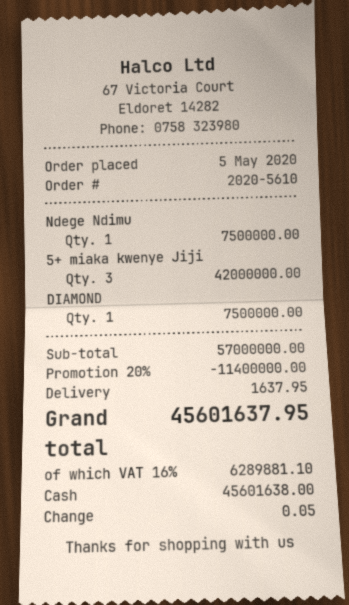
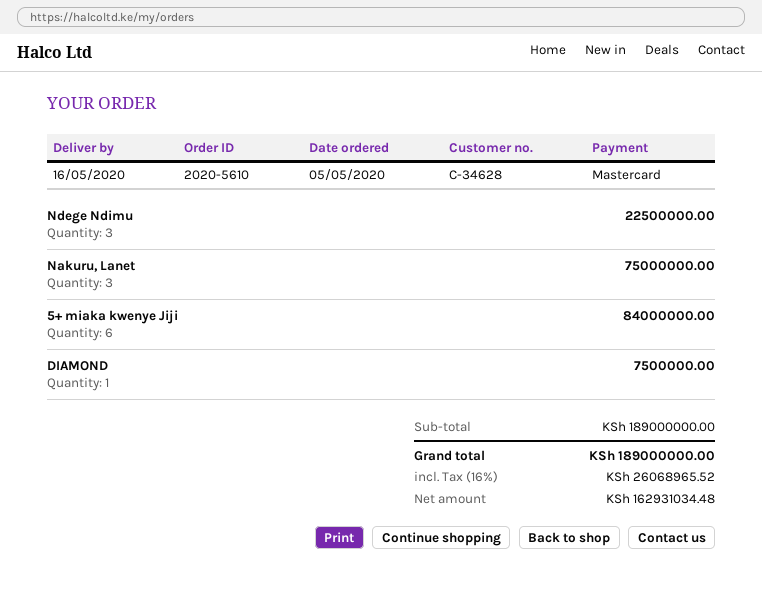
payment method: cash -> Mastercard
Ndege Ndimu: 1 for 7500000.00 -> 3 for 22500000.00
5+ miaka kwenye Jiji: 3 for 42000000.00 -> 6 for 84000000.00
Nakuru, Lanet: none -> 3 for 75000000.00
subtotal: 57000000.00 -> 189000000.00
discount: 20% = 11400000.00 -> none
shipping: 1637.95 -> none
tax: 16% = 6289881.10 -> 16% = 26068965.52
total: 45601637.95 -> 189000000.00

